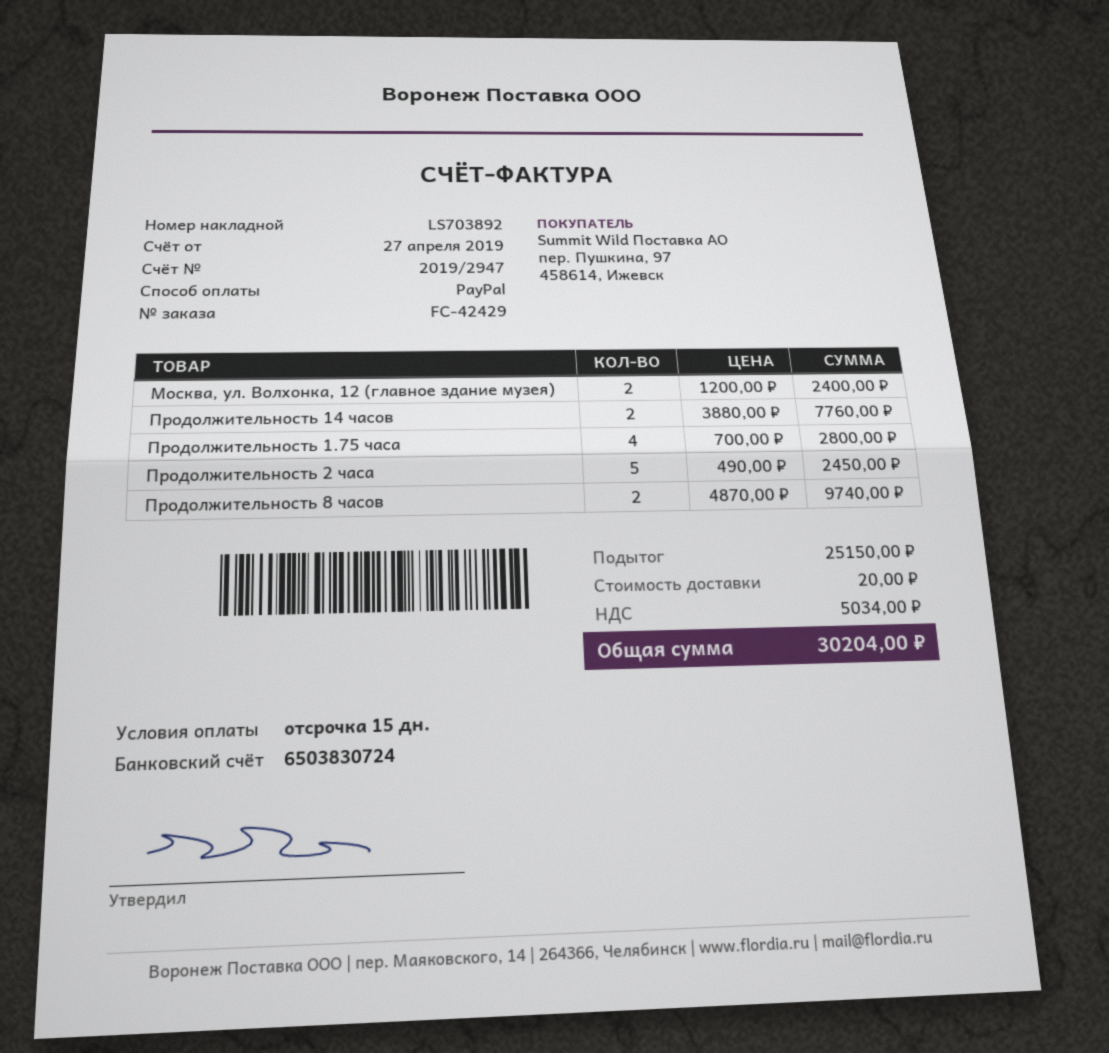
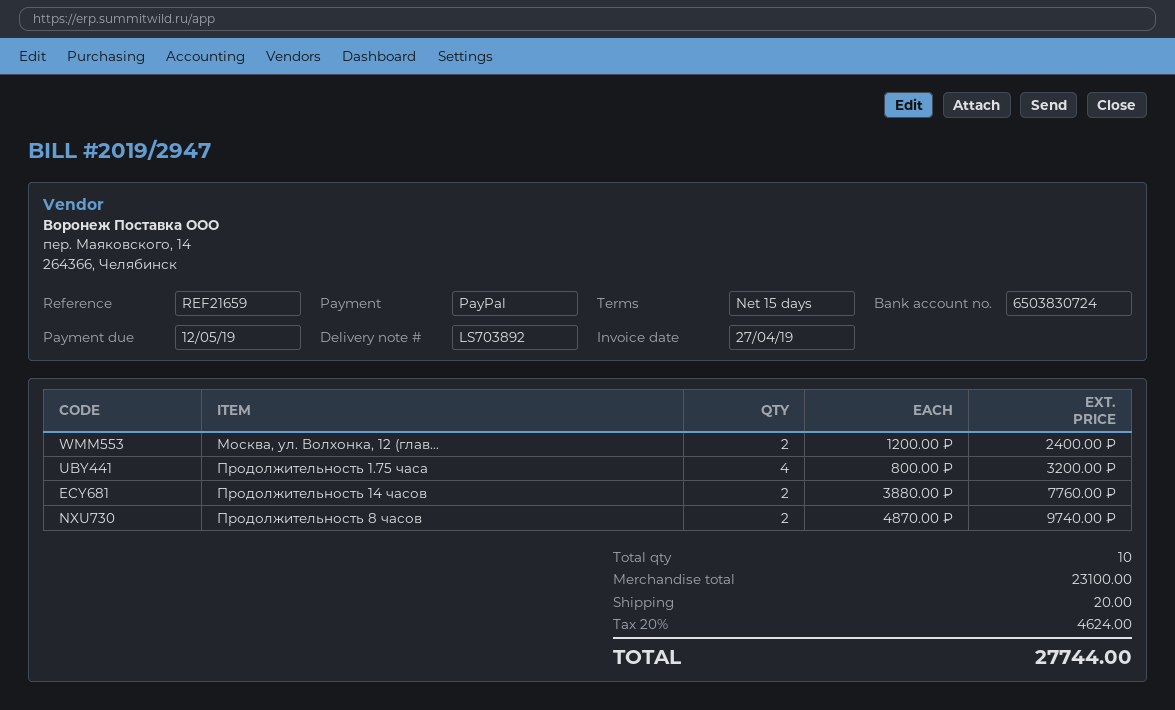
Продолжительность 1.75 часа: 4 x 700.00 = 2800.00 -> 4 x 800.00 = 3200.00
Продолжительность 2 часа: 5 x 490.00 = 2450.00 -> none
subtotal: 25150.00 -> 23100.00
tax: 5034.00 -> 4624.00
total: 30204.00 -> 27744.00

